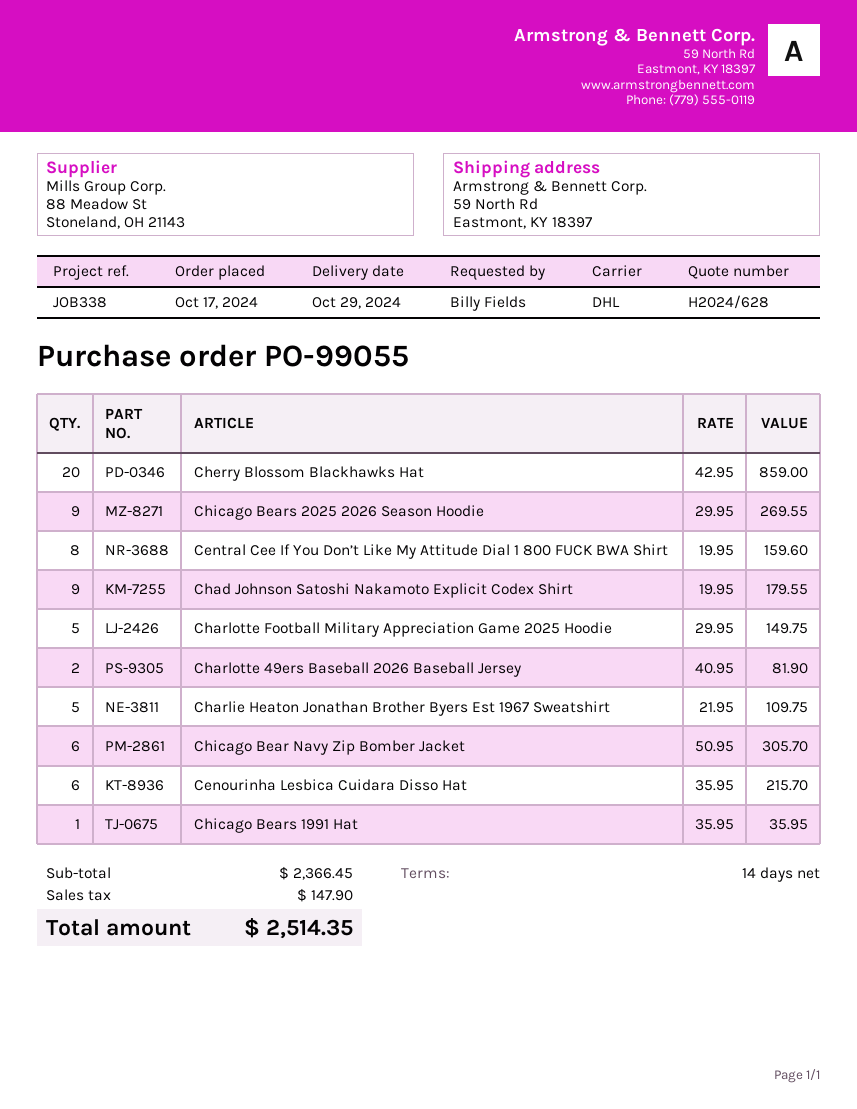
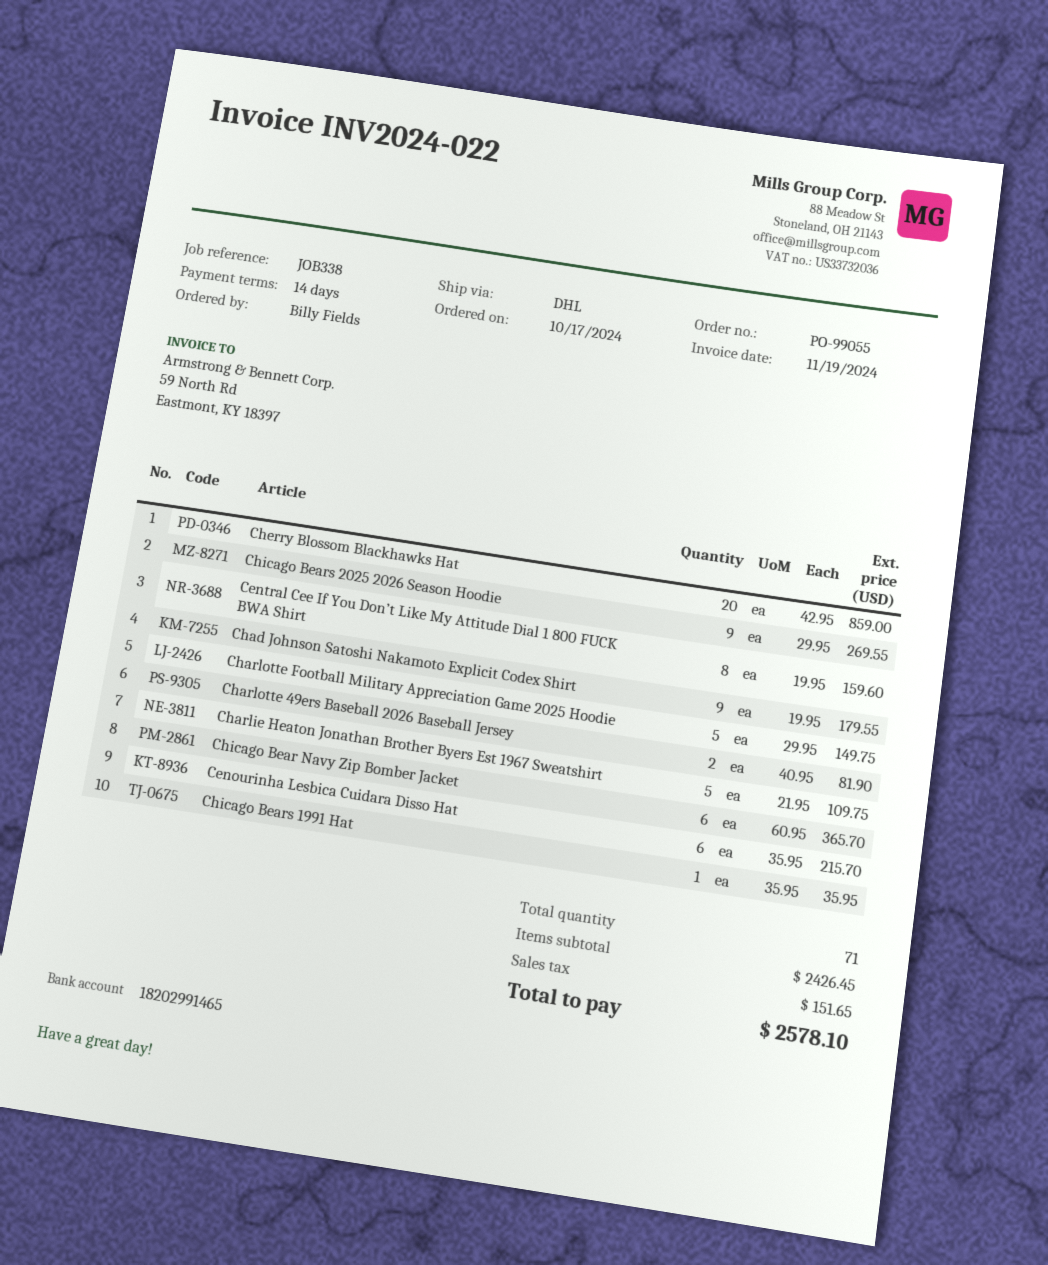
Chicago Bear Navy Zip Bomber Jacket: 6 x 50.95 = 305.70 -> 6 x 60.95 = 365.70
subtotal: 2366.45 -> 2426.45
tax: 147.90 -> 151.65
total: 2514.35 -> 2578.10

